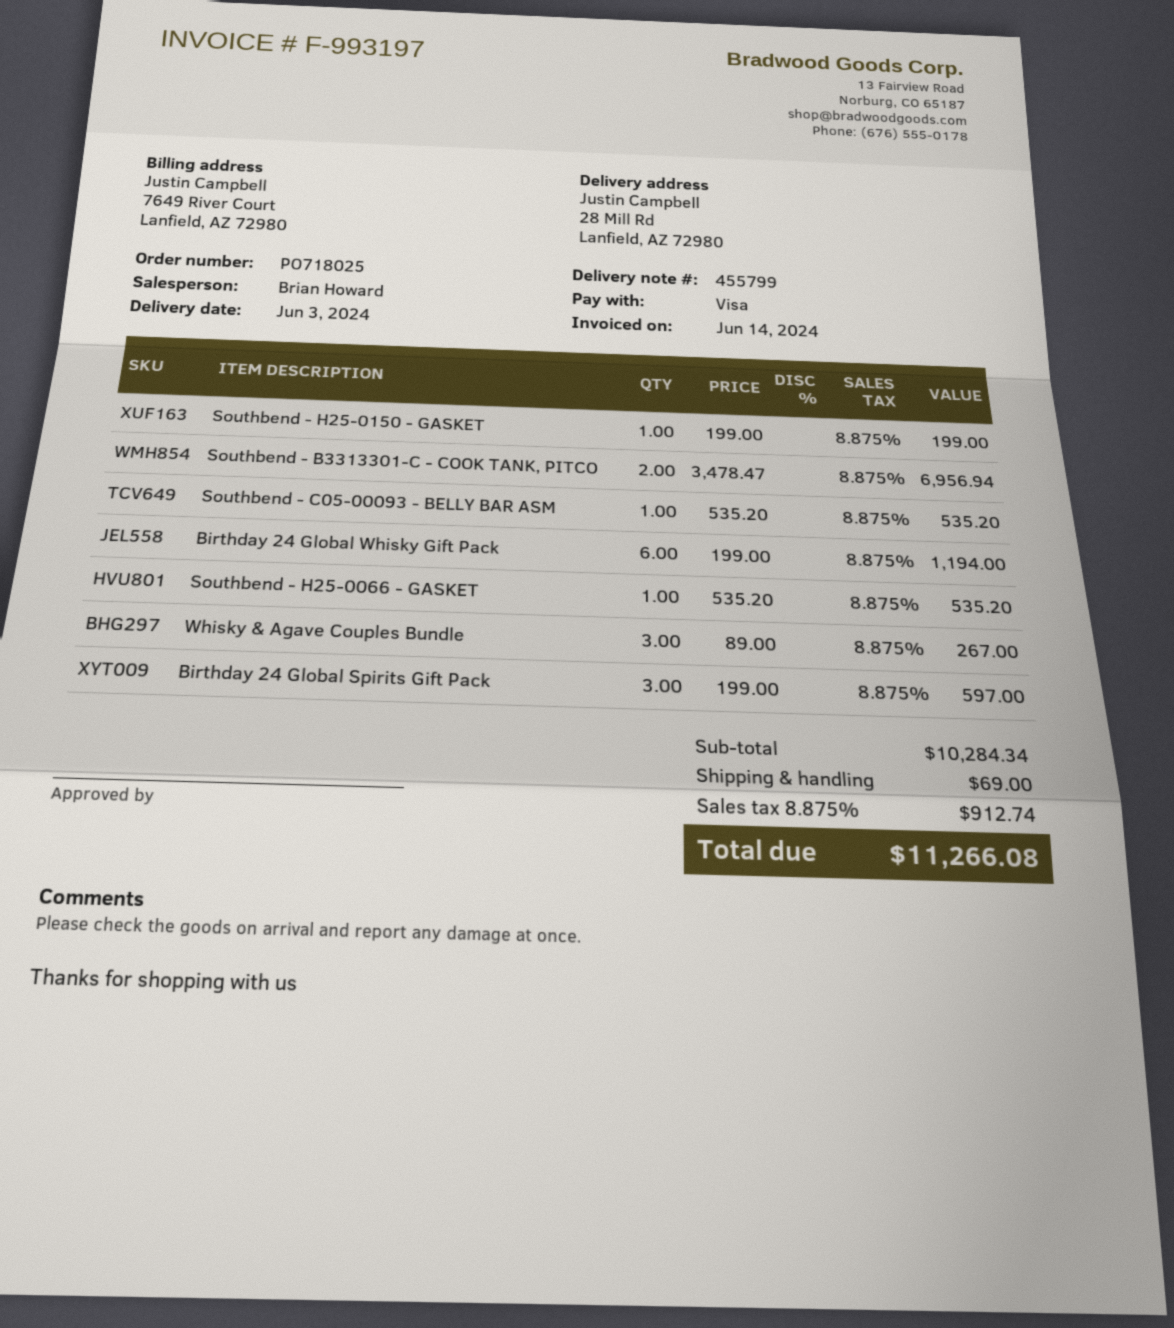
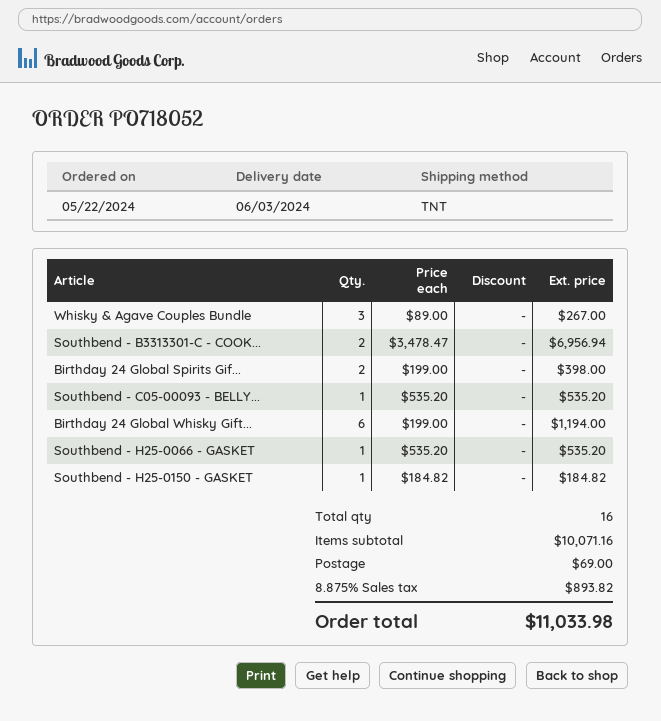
order number: PO718025 -> PO718052
Southbend - H25-0150 - GASKET: 1 x 199.00 = 199.00 -> 1 x 184.82 = 184.82
Birthday 24 Global Spirits Gift Pack: 3 x 199.00 = 597.00 -> 2 x 199.00 = 398.00
subtotal: 10284.34 -> 10071.16
tax: 8.875% = 912.74 -> 8.875% = 893.82
total: 11266.08 -> 11033.98

